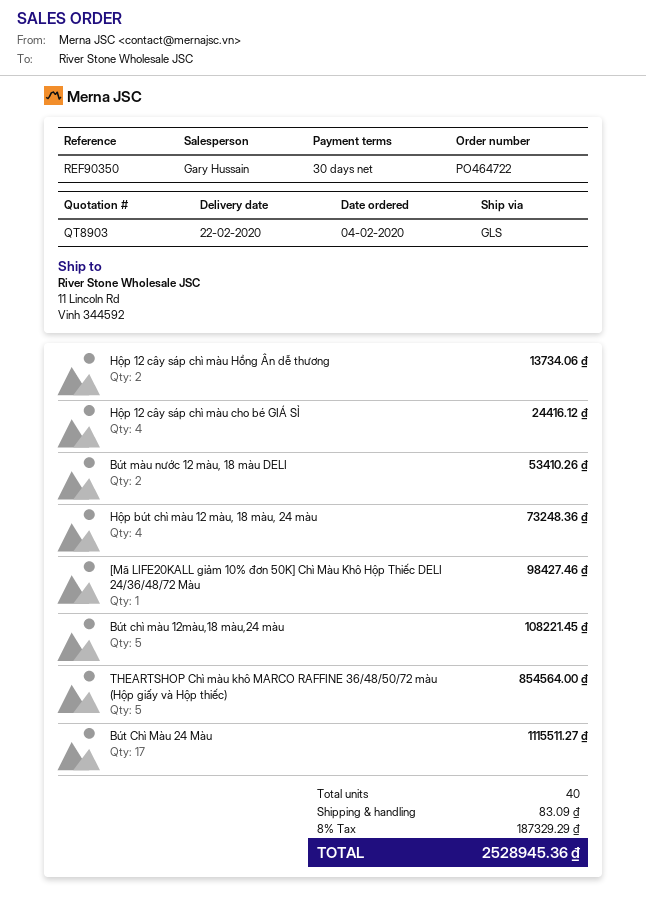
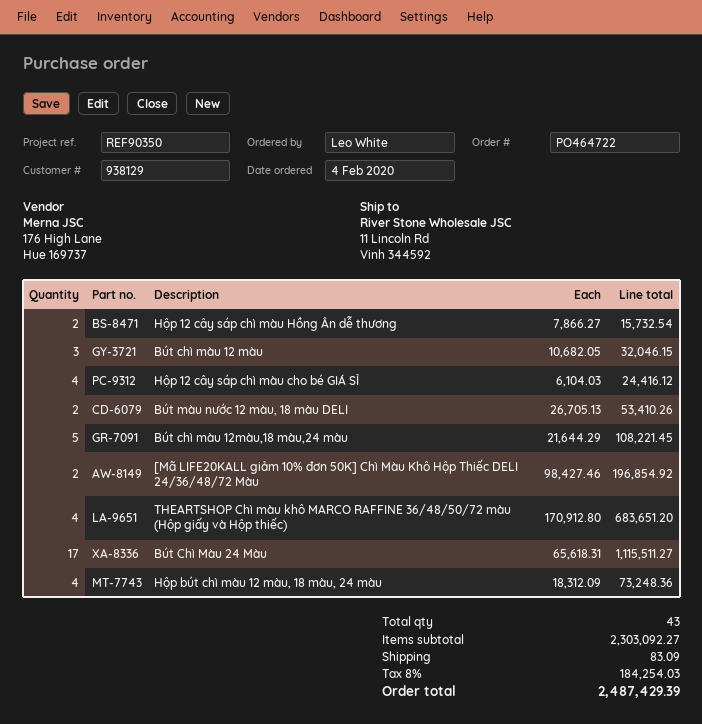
Hộp 12 cây sáp chì màu Hồng Ân dễ thương: 2 for 13734.06 -> 2 for 15732.54
[Mã LIFE20KALL giảm 10% đơn 50K] Chì Màu Khô Hộp Thiếc DELI 24/36/48/72 Màu: 1 for 98427.46 -> 2 for 196854.92
THEARTSHOP Chì màu khô MARCO RAFFINE 36/48/50/72 màu (Hộp giấy và Hộp thiếc): 5 for 854564.00 -> 4 for 683651.20
Bút chì màu 12 màu: none -> 3 for 32046.15
total quantity: 40 -> 43
tax: 8% = 187329.29 -> 8% = 184254.03
total: 2528945.36 -> 2487429.39

